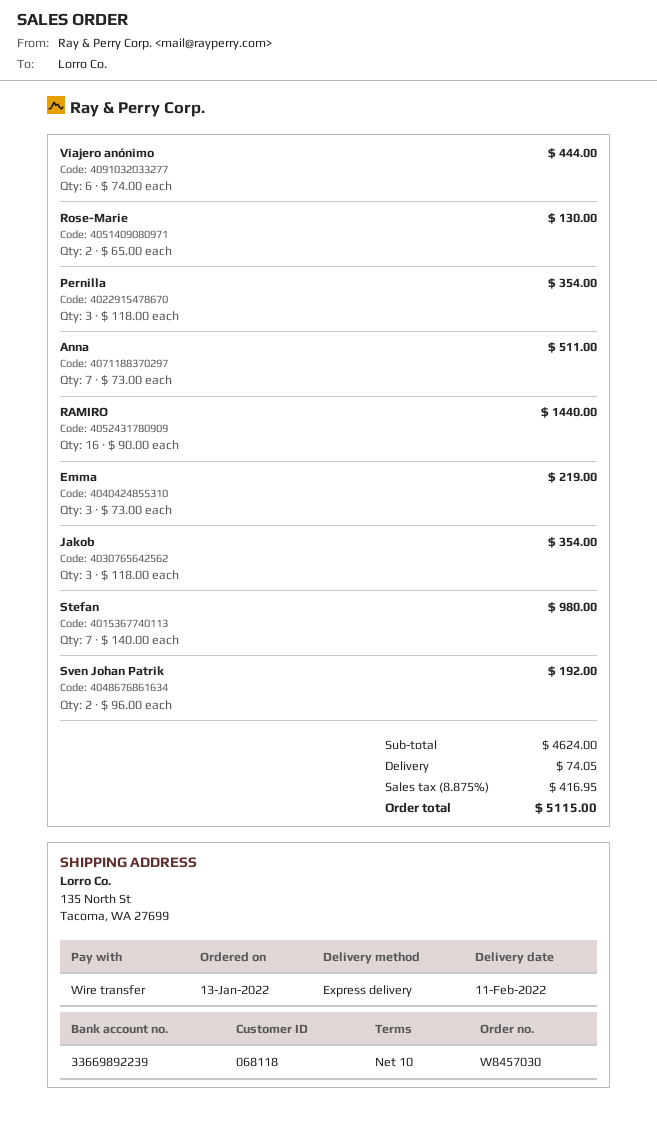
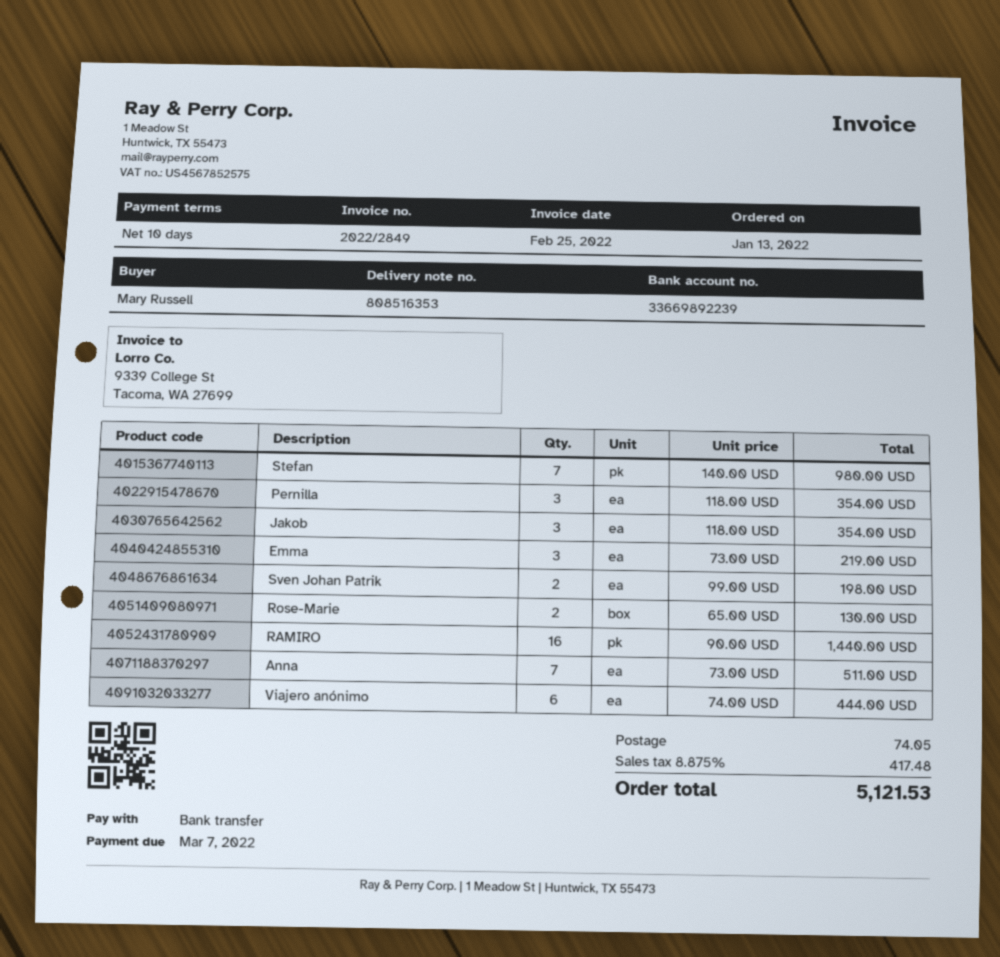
Sven Johan Patrik: 2 x 96.00 = 192.00 -> 2 x 99.00 = 198.00
tax: 8.875% = 416.95 -> 8.875% = 417.48
total: 5115.00 -> 5121.53

